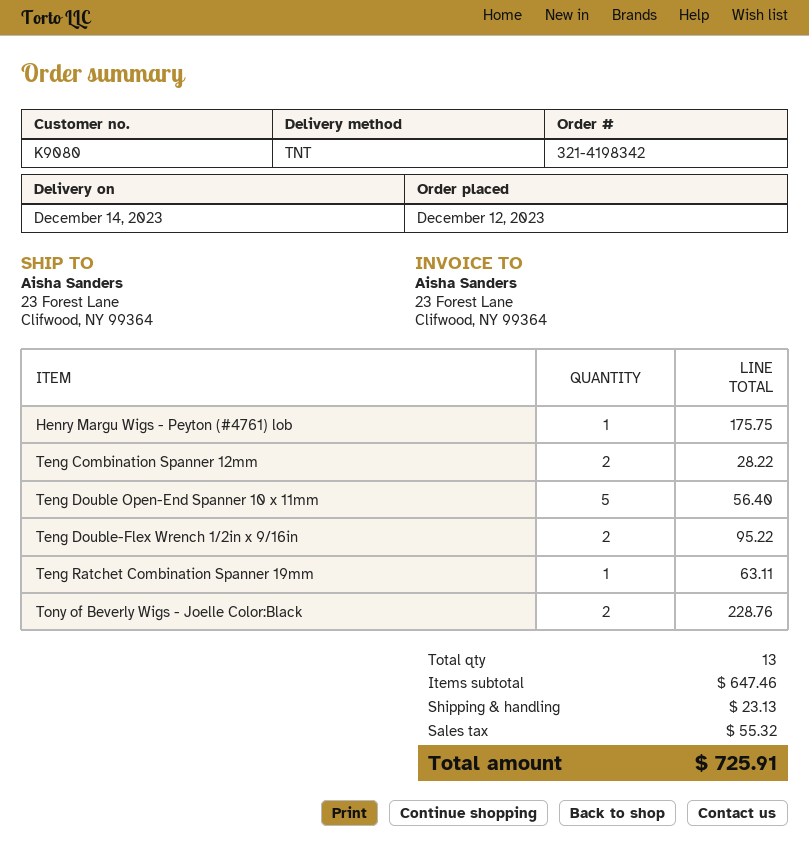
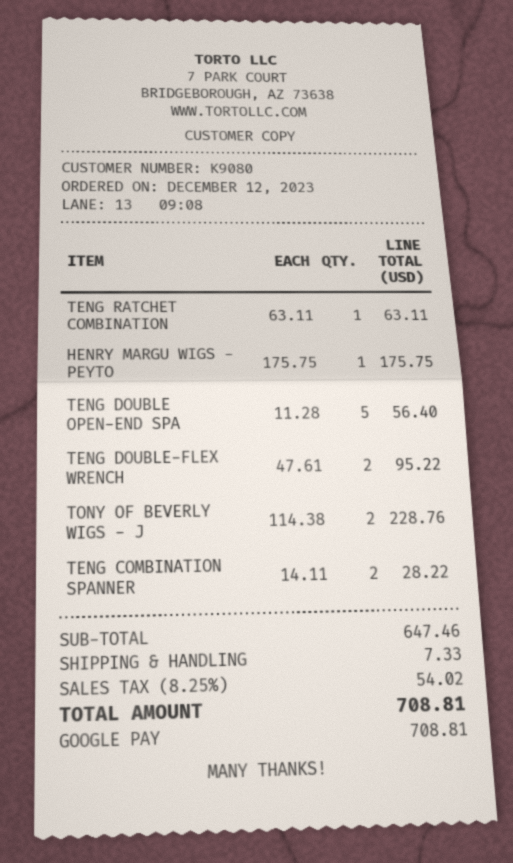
shipping: 23.13 -> 7.33
tax: 55.32 -> 54.02
total: 725.91 -> 708.81

